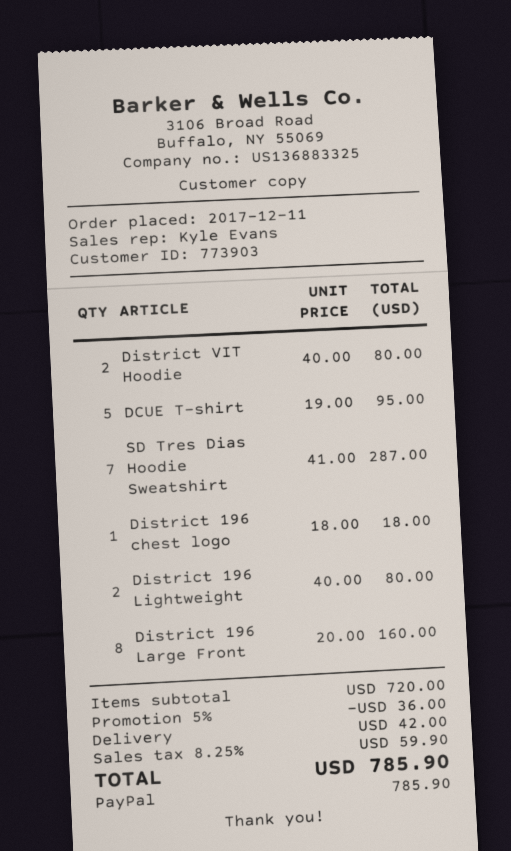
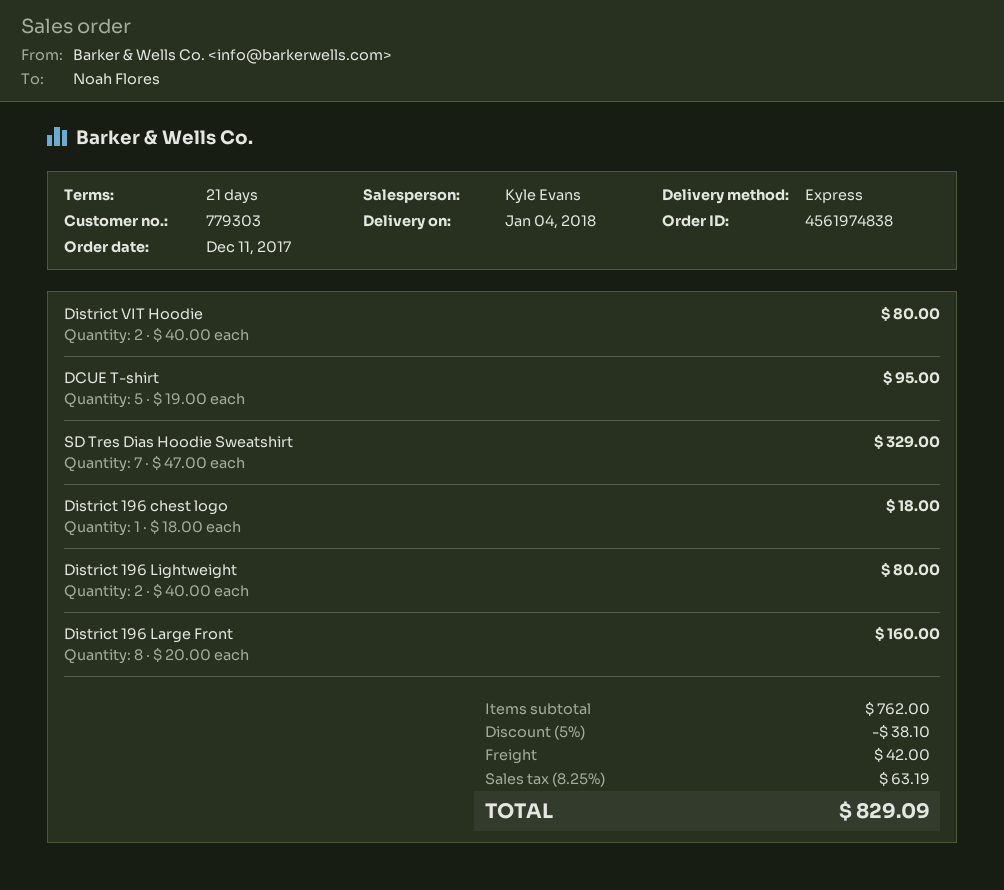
customer number: 773903 -> 779303
SD Tres Dias Hoodie Sweatshirt: 7 x 41.00 = 287.00 -> 7 x 47.00 = 329.00
subtotal: 720.00 -> 762.00
discount: 5% = 36.00 -> 5% = 38.10
tax: 8.25% = 59.90 -> 8.25% = 63.19
total: 785.90 -> 829.09

